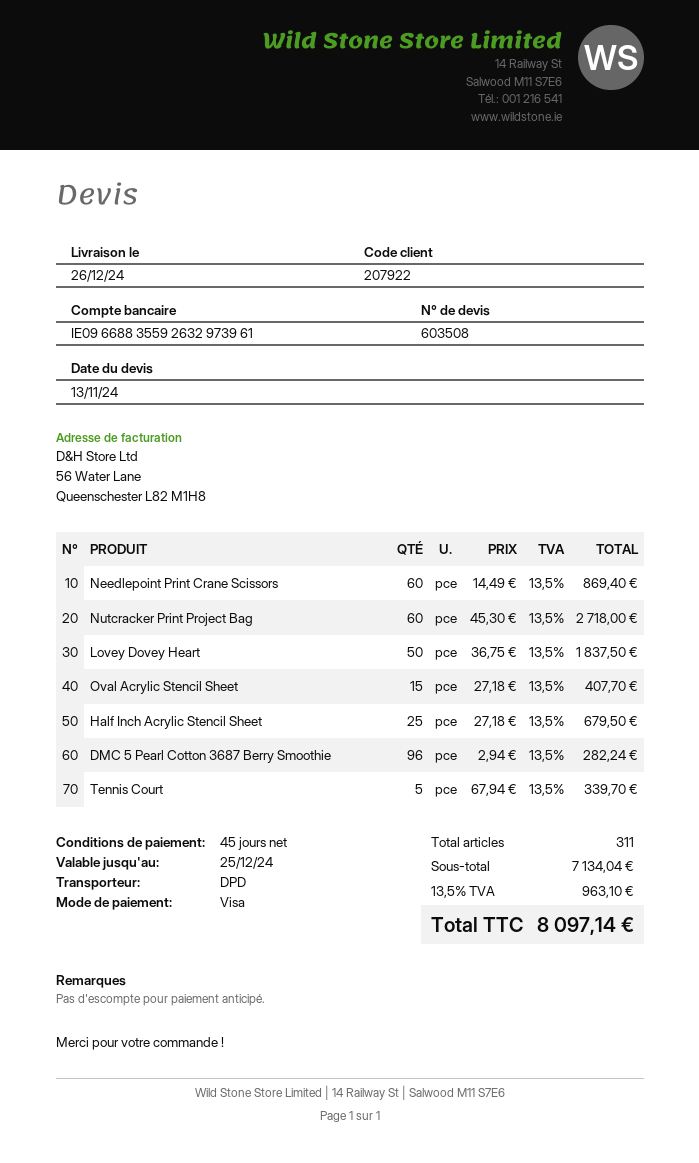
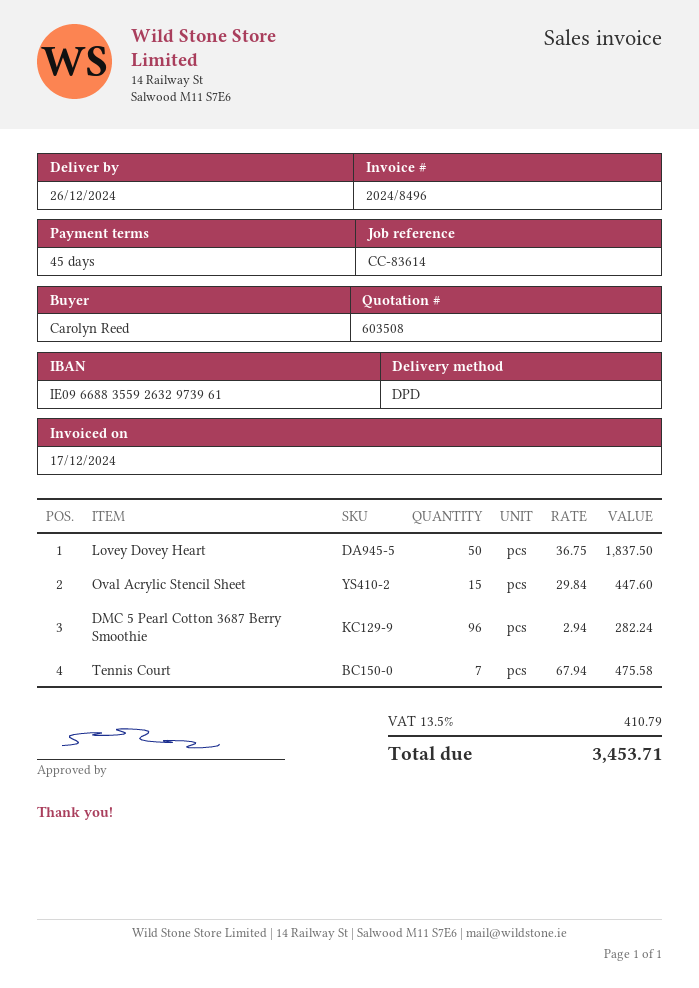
Needlepoint Print Crane Scissors: 60 x 14.49 = 869.40 -> none
Nutcracker Print Project Bag: 60 x 45.30 = 2718.00 -> none
Oval Acrylic Stencil Sheet: 15 x 27.18 = 407.70 -> 15 x 29.84 = 447.60
Half Inch Acrylic Stencil Sheet: 25 x 27.18 = 679.50 -> none
Tennis Court: 5 x 67.94 = 339.70 -> 7 x 67.94 = 475.58
tax: 13.5% = 963.10 -> 13.5% = 410.79
total: 8097.14 -> 3453.71

